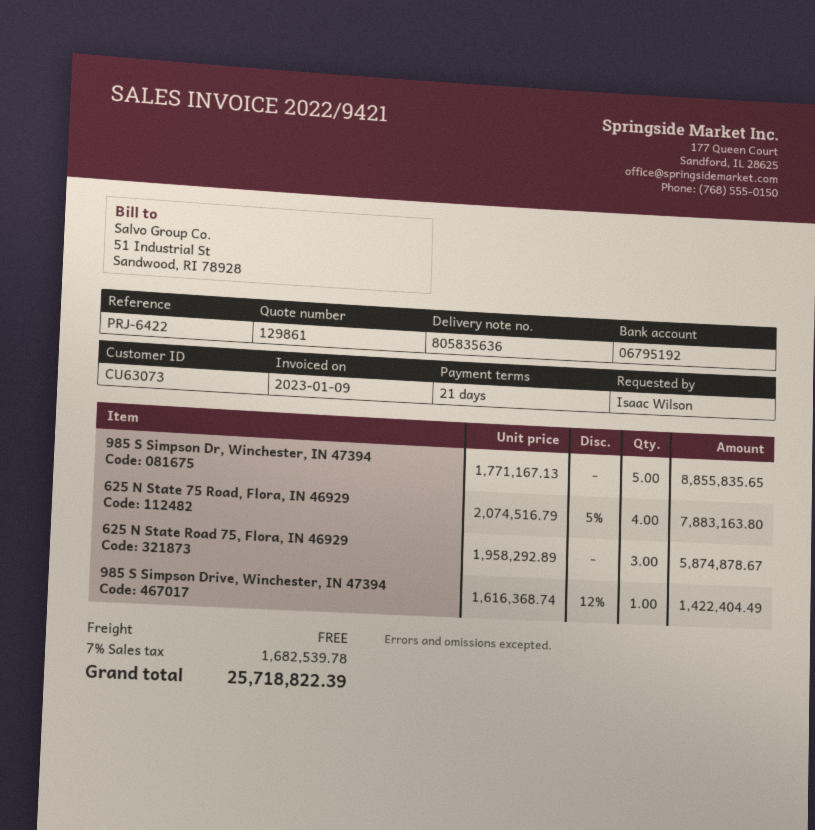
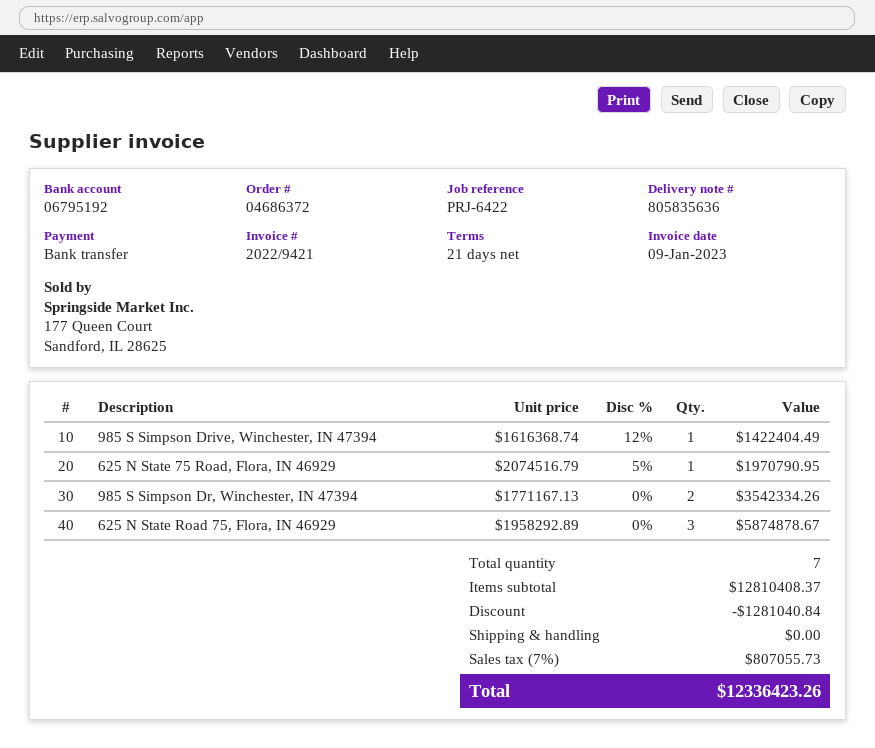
985 S Simpson Dr, Winchester, IN 47394: 5 x 1771167.13 = 8855835.65 -> 2 x 1771167.13 = 3542334.26
625 N State 75 Road, Flora, IN 46929: 4 x 2074516.79 - 5% = 7883163.80 -> 1 x 2074516.79 - 5% = 1970790.95
discount: none -> 1281040.84
tax: 7% = 1682539.78 -> 7% = 807055.73
total: 25718822.39 -> 12336423.26

